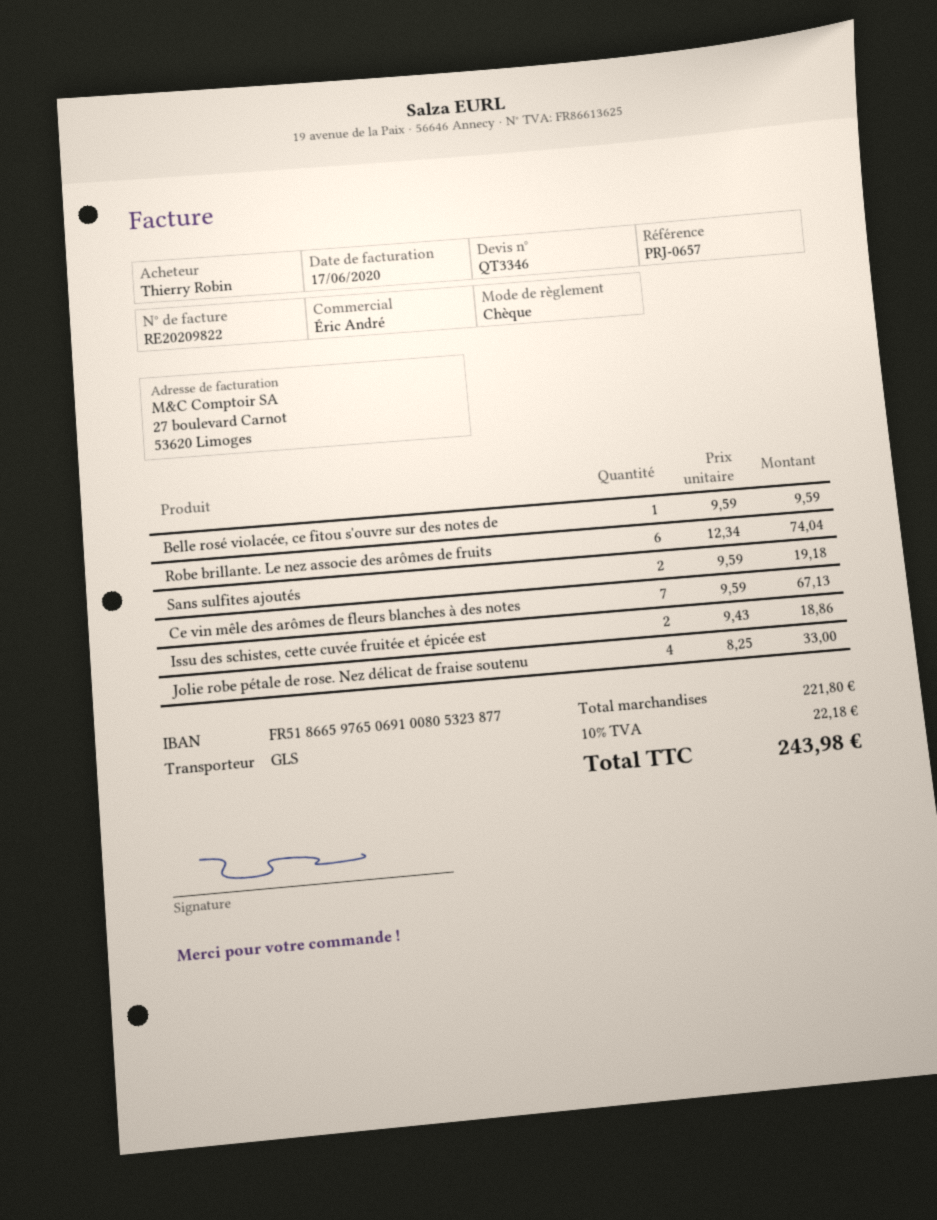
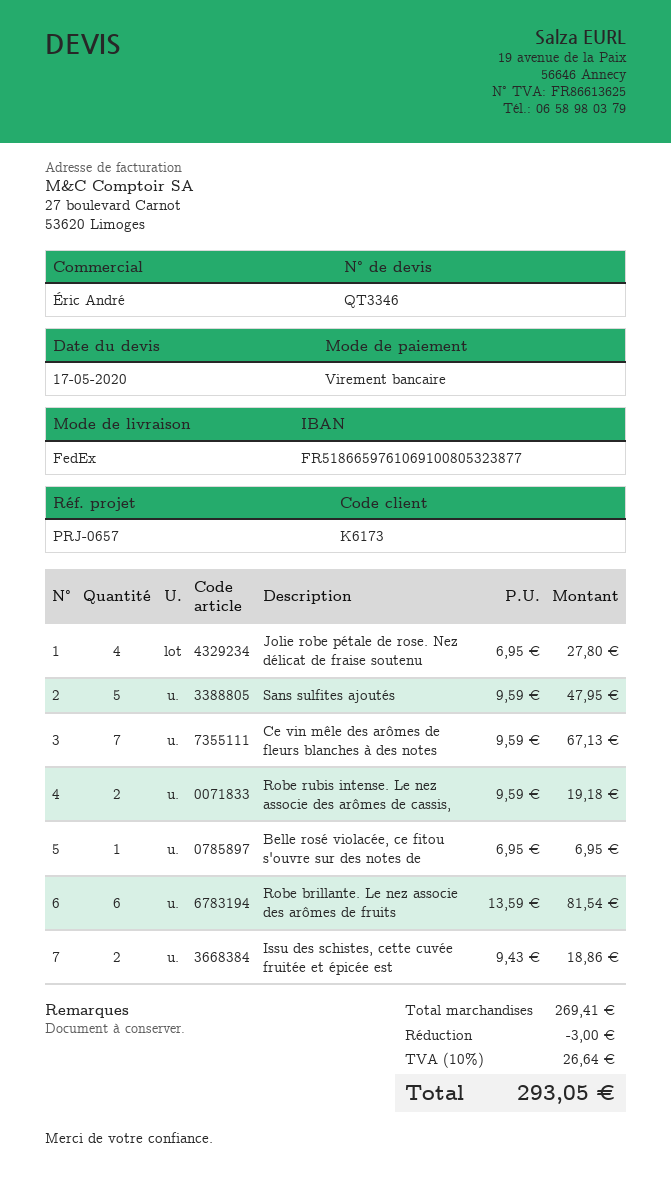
payment method: cheque -> bank transfer
bank account: FR5186659765069100805323877 -> FR5186659761069100805323877
shipping method: GLS -> FedEx
Belle rosé violacée, ce fitou s'ouvre sur des notes de: 1 x 9.59 = 9.59 -> 1 x 6.95 = 6.95
Robe brillante. Le nez associe des arômes de fruits: 6 x 12.34 = 74.04 -> 6 x 13.59 = 81.54
Sans sulfites ajoutés: 2 x 9.59 = 19.18 -> 5 x 9.59 = 47.95
Jolie robe pétale de rose. Nez délicat de fraise soutenu: 4 x 8.25 = 33.00 -> 4 x 6.95 = 27.80
Robe rubis intense. Le nez associe des arômes de cassis,: none -> 2 x 9.59 = 19.18
subtotal: 221.80 -> 269.41
discount: none -> 3.00
tax: 10% = 22.18 -> 10% = 26.64
total: 243.98 -> 293.05

